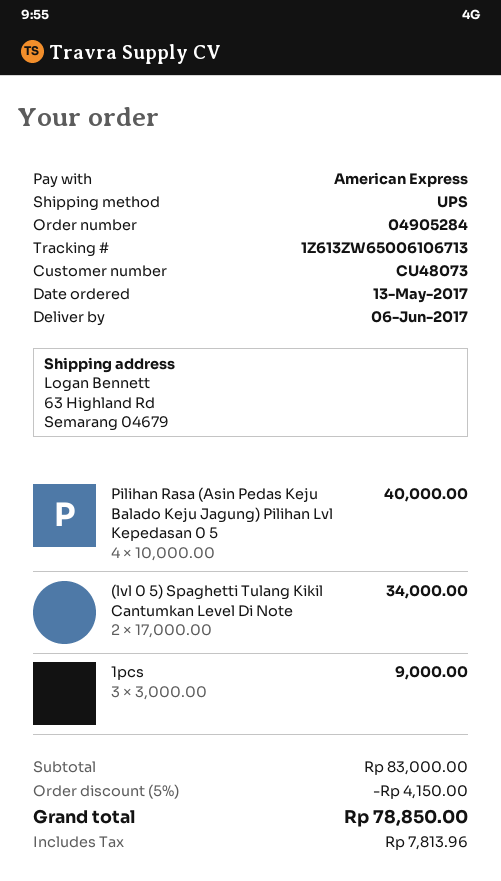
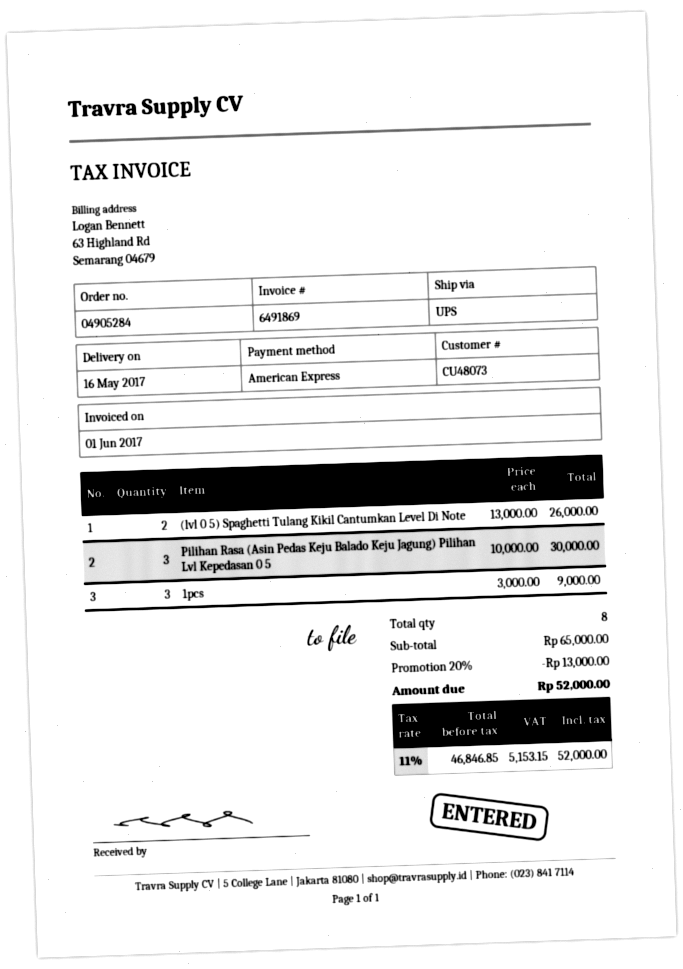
delivery date: 2017-06-06 -> 2017-05-16
Pilihan Rasa (Asin Pedas Keju Balado Keju Jagung) Pilihan Lvl Kepedasan 0 5: 4 x 10000.00 = 40000.00 -> 3 x 10000.00 = 30000.00
(lvl 0 5) Spaghetti Tulang Kikil Cantumkan Level Di Note: 2 x 17000.00 = 34000.00 -> 2 x 13000.00 = 26000.00
subtotal: 83000.00 -> 65000.00
discount: 5% = 4150.00 -> 20% = 13000.00
tax: 7813.96 -> 5153.15
total: 78850.00 -> 52000.00

